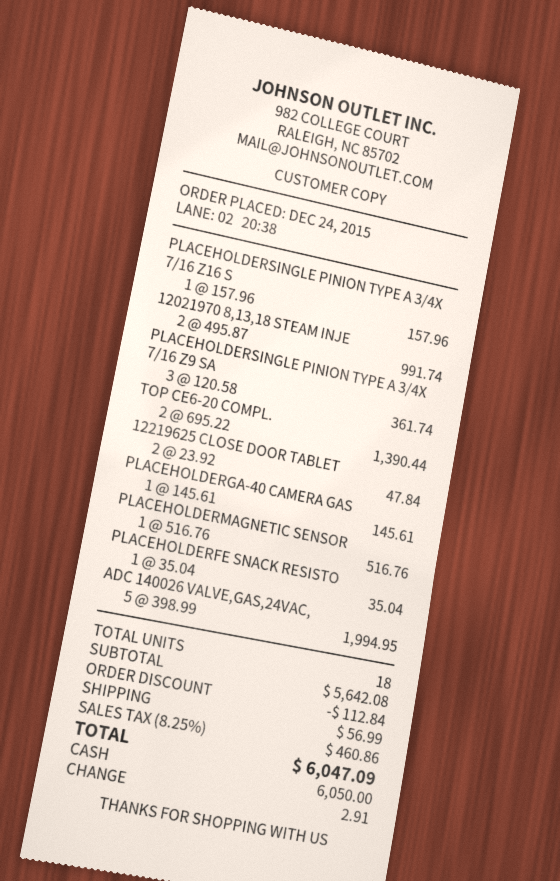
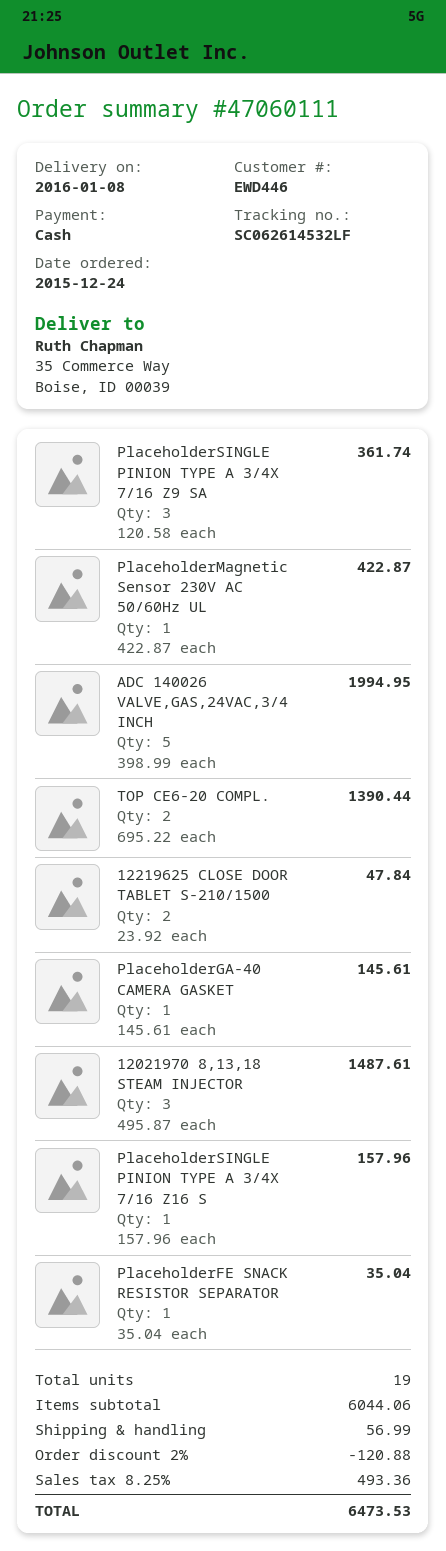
12021970 8,13,18 STEAM INJE: 2 x 495.87 = 991.74 -> 3 x 495.87 = 1487.61
PLACEHOLDERMAGNETIC SENSOR: 1 x 516.76 = 516.76 -> 1 x 422.87 = 422.87
total quantity: 18 -> 19
subtotal: 5642.08 -> 6044.06
discount: 112.84 -> 120.88
tax: 8.25% = 460.86 -> 8.25% = 493.36
total: 6047.09 -> 6473.53

